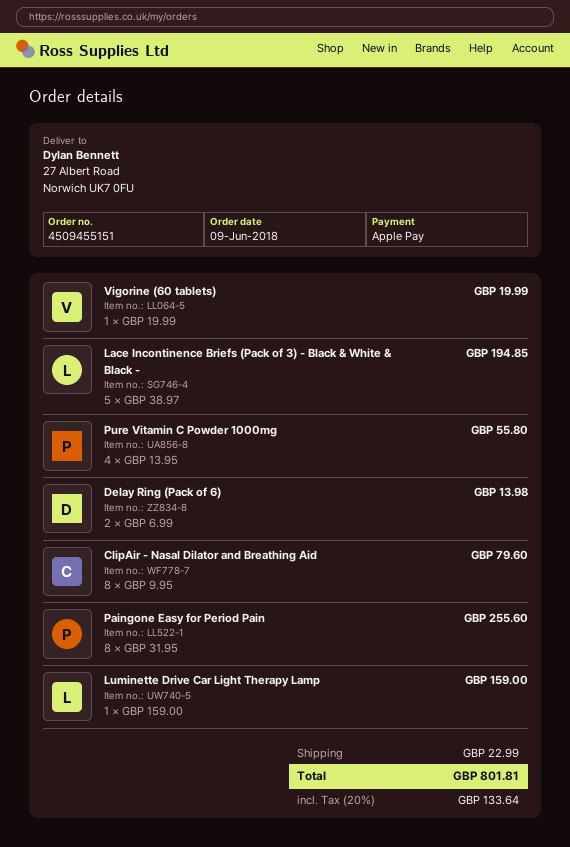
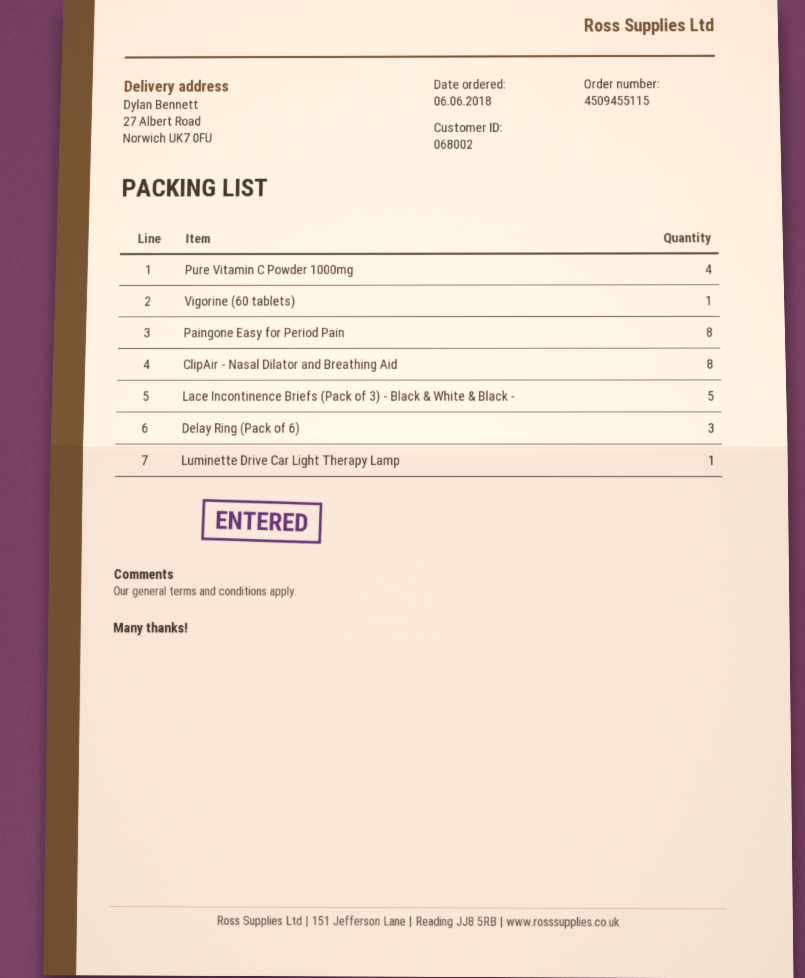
order number: 4509455151 -> 4509455115
order date: 2018-06-09 -> 2018-06-06
Delay Ring (Pack of 6): 2 -> 3

